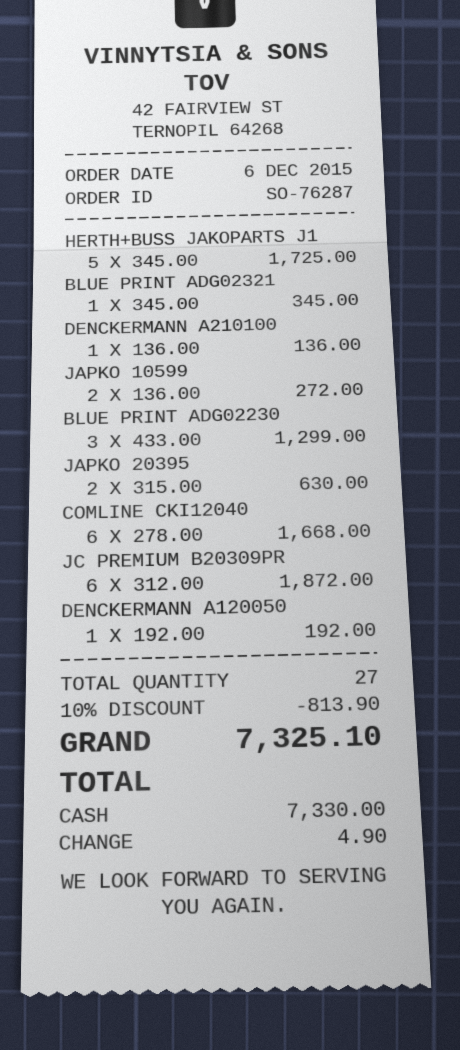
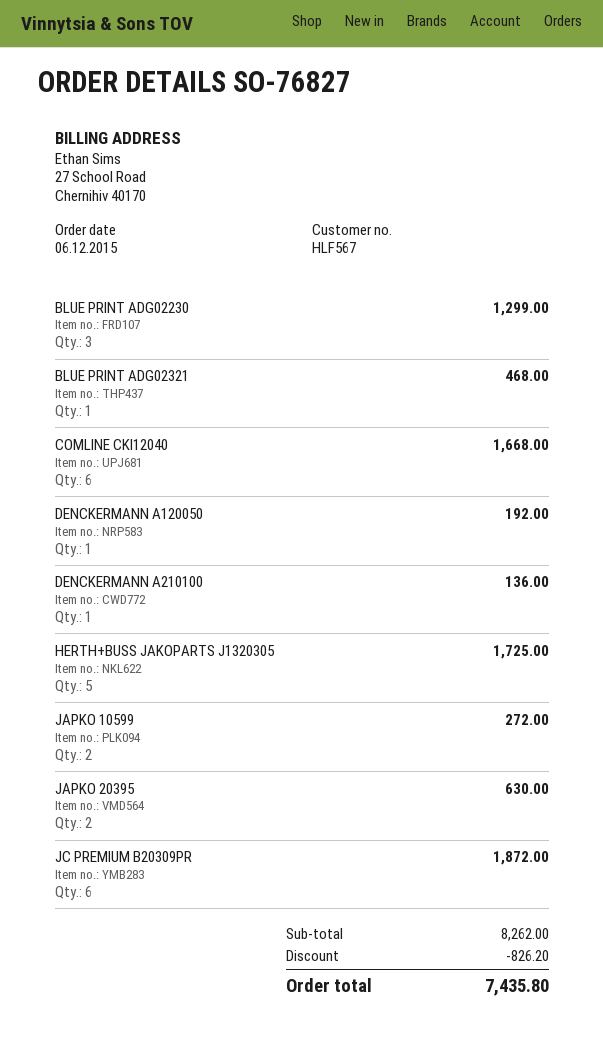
order number: SO-76287 -> SO-76827
BLUE PRINT ADG02321: 1 for 345.00 -> 1 for 468.00
discount: 813.90 -> 826.20
total: 7325.10 -> 7435.80

